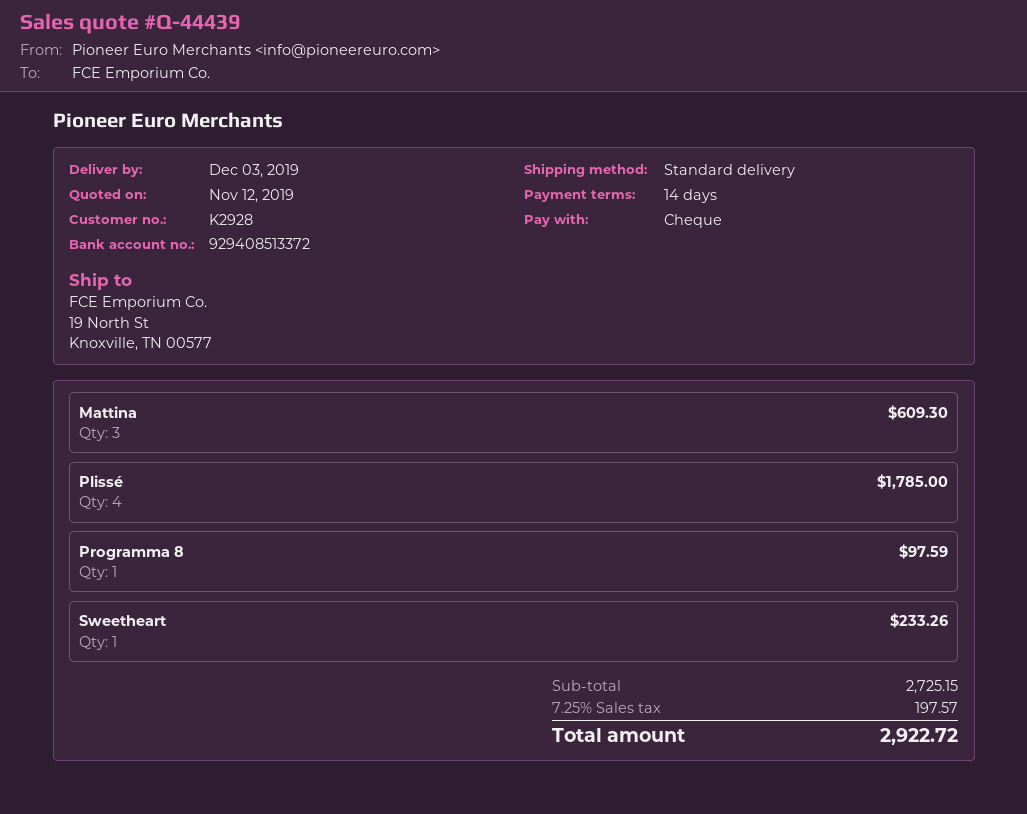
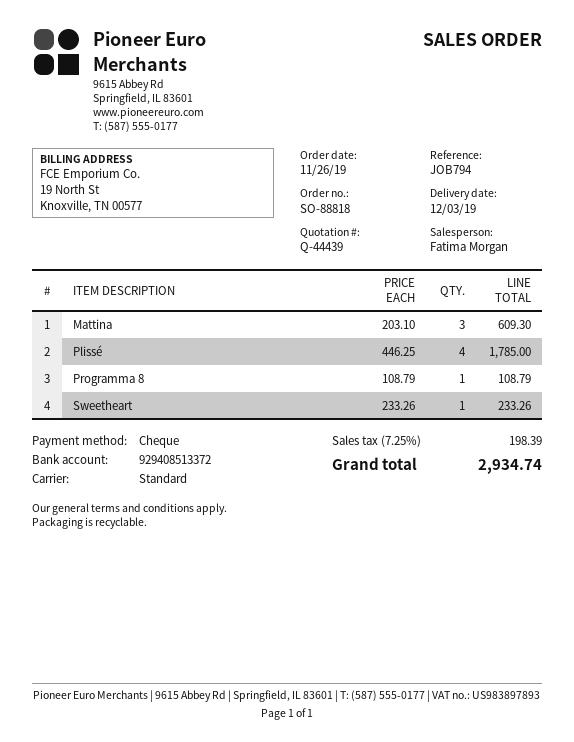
Programma 8: 1 for 97.59 -> 1 for 108.79
tax: 7.25% = 197.57 -> 7.25% = 198.39
total: 2922.72 -> 2934.74

